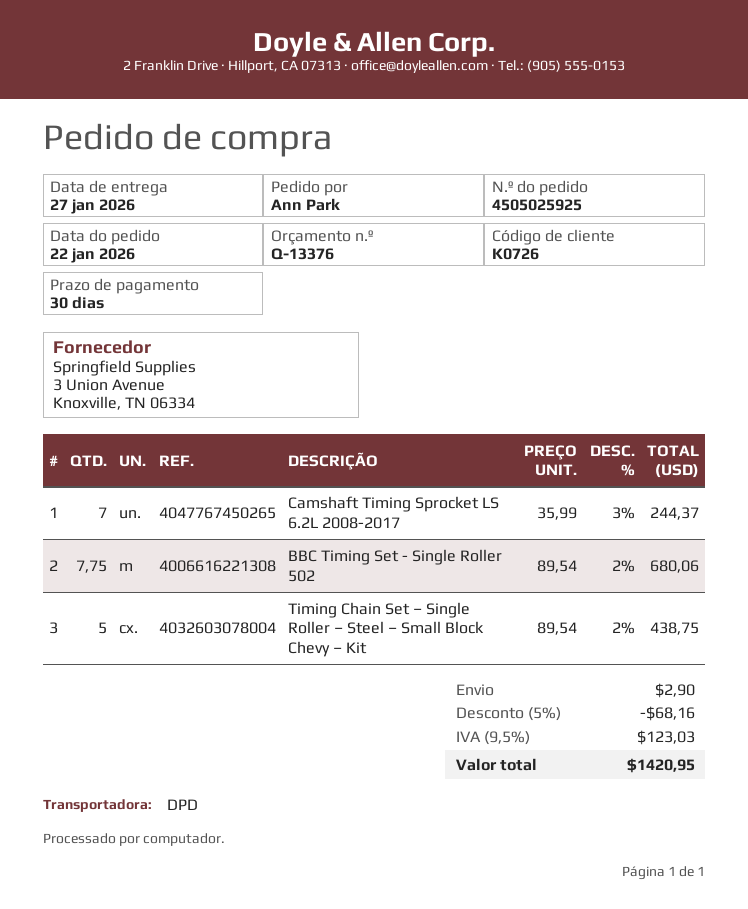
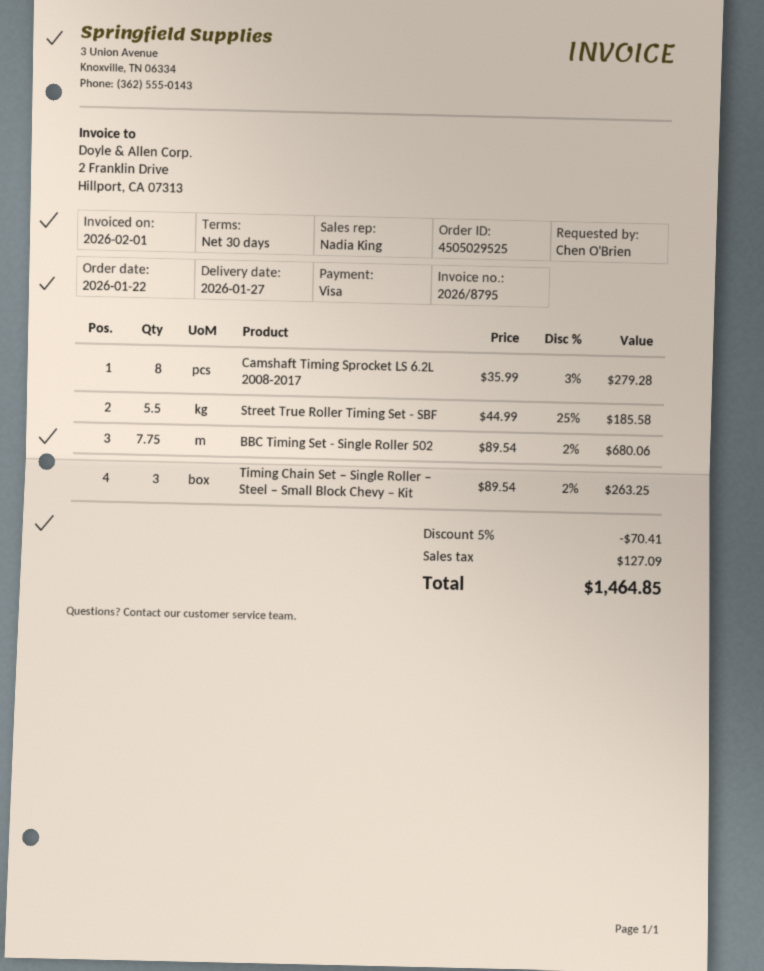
order number: 4505025925 -> 4505029525
ordered by: Ann Park -> Chen O'Brien
Camshaft Timing Sprocket LS 6.2L 2008-2017: 7 x 35.99 - 3% = 244.37 -> 8 x 35.99 - 3% = 279.28
Timing Chain Set – Single Roller – Steel – Small Block Chevy – Kit: 5 x 89.54 - 2% = 438.75 -> 3 x 89.54 - 2% = 263.25
Street True Roller Timing Set - SBF: none -> 5.5 x 44.99 - 25% = 185.58
discount: 5% = 68.16 -> 5% = 70.41
shipping: 2.90 -> none
tax: 123.03 -> 127.09
total: 1420.95 -> 1464.85

